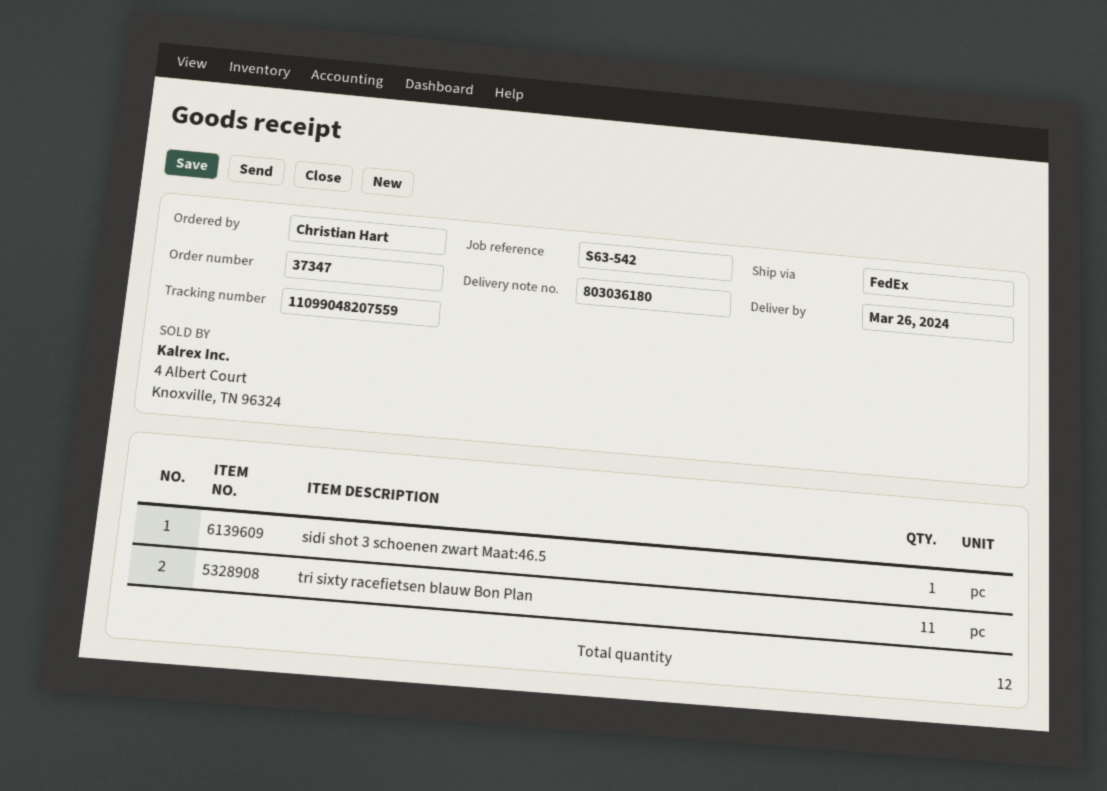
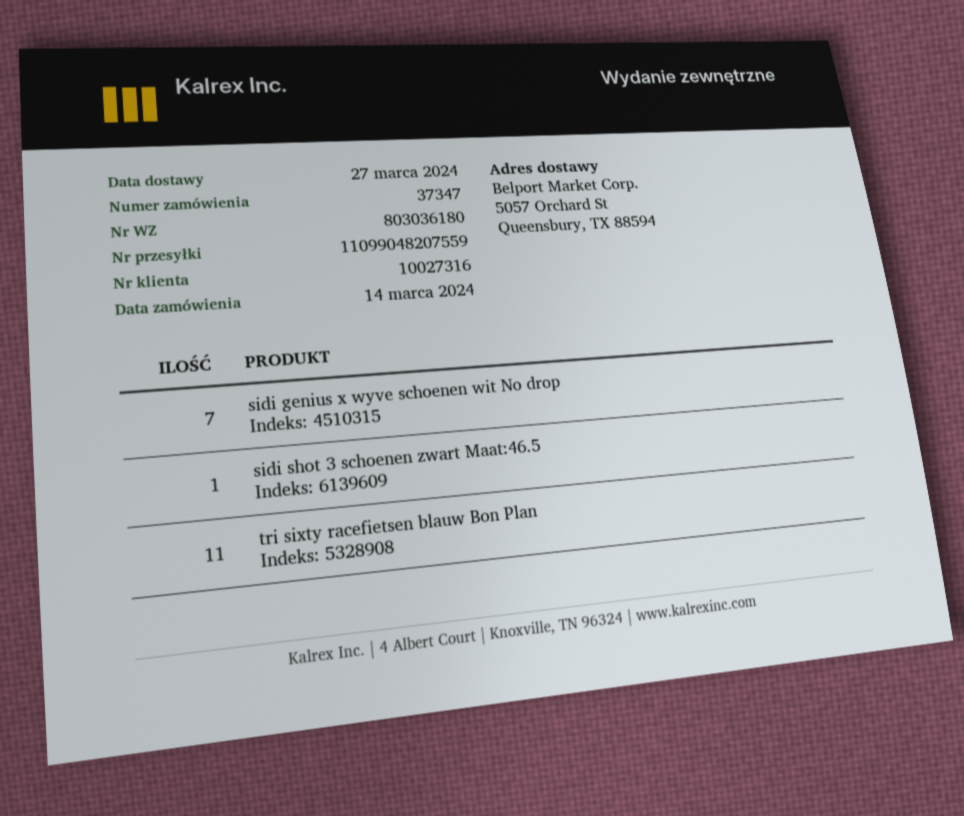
delivery date: 2024-03-26 -> 2024-03-27
sidi genius x wyve schoenen wit No drop: none -> 7

